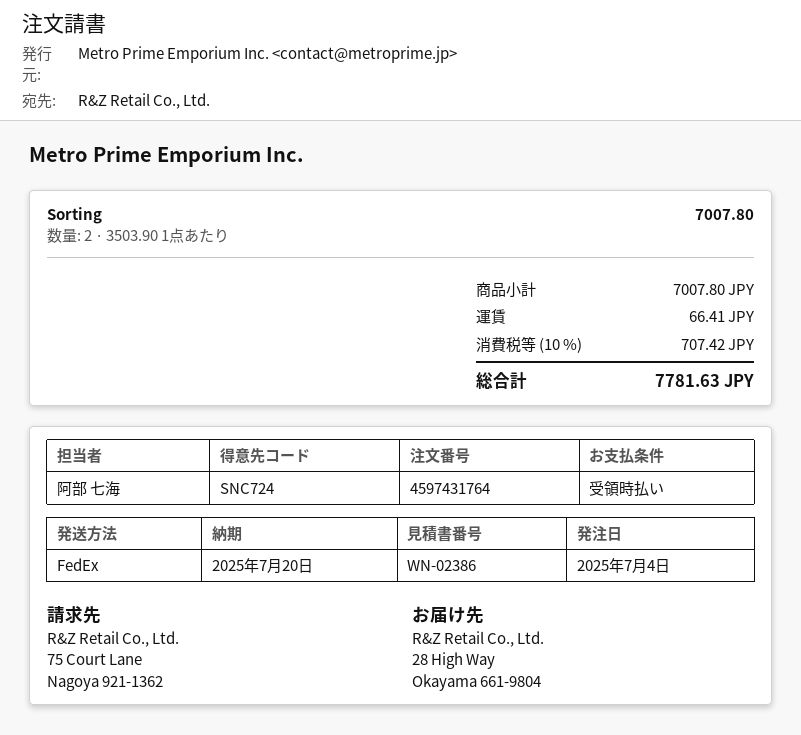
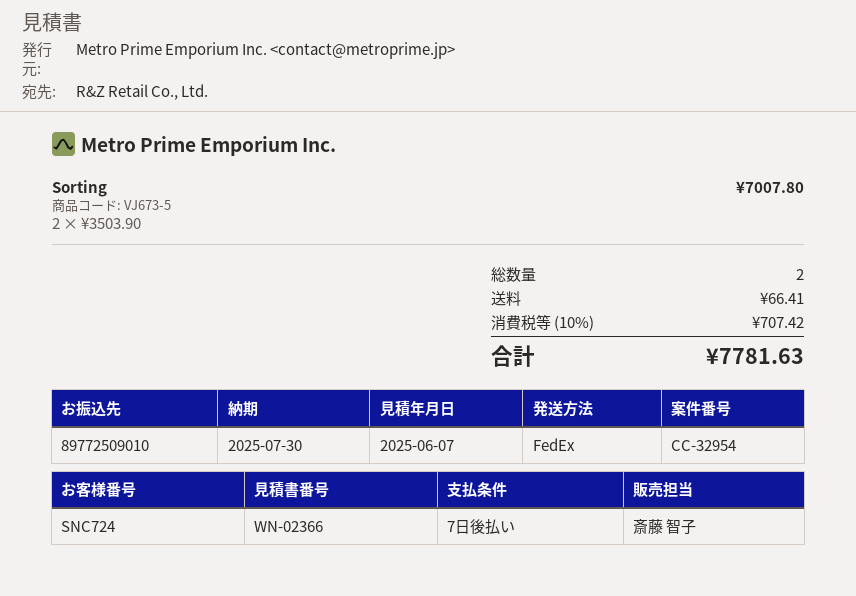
quote number: WN-02386 -> WN-02366
delivery date: 2025-07-20 -> 2025-07-30
payment terms: on receipt -> 7 days
sales rep: 阿部 七海 -> 斎藤 智子

